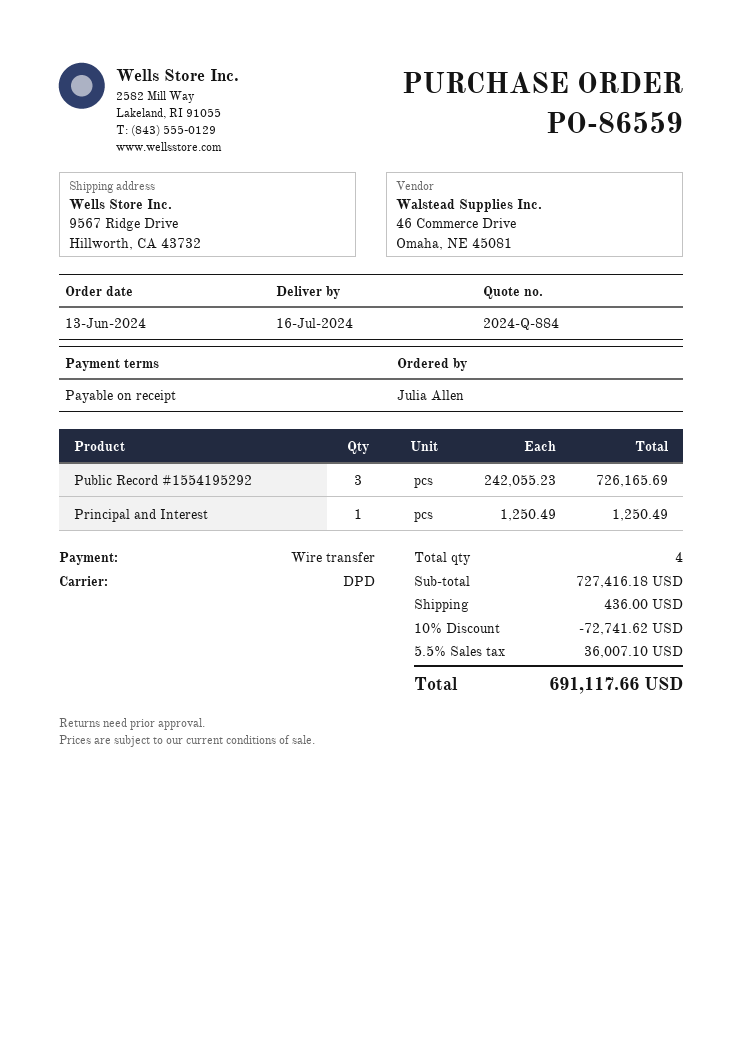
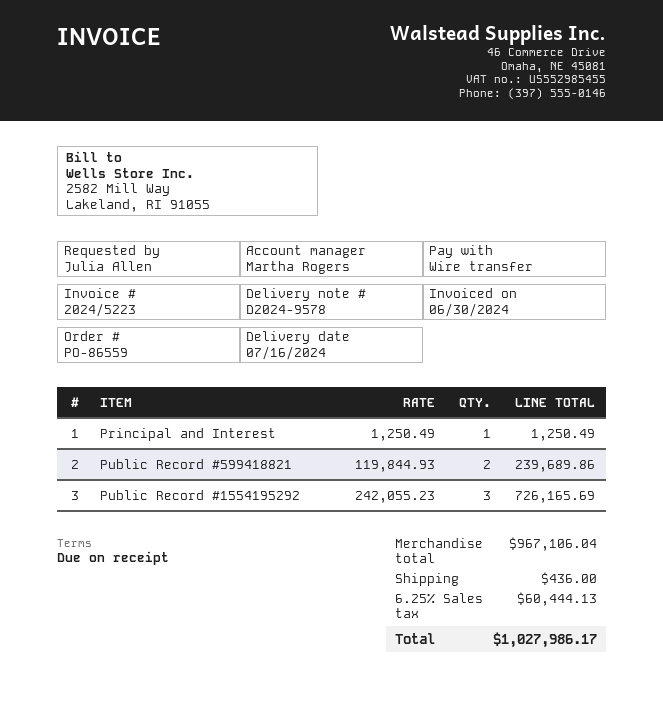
Public Record #599418821: none -> 2 x 119844.93 = 239689.86
subtotal: 727416.18 -> 967106.04
discount: 10% = 72741.62 -> none
tax: 5.5% = 36007.10 -> 6.25% = 60444.13
total: 691117.66 -> 1027986.17

